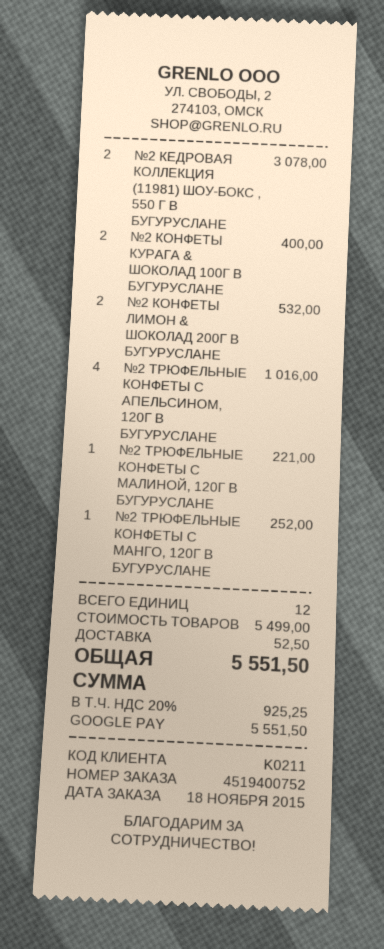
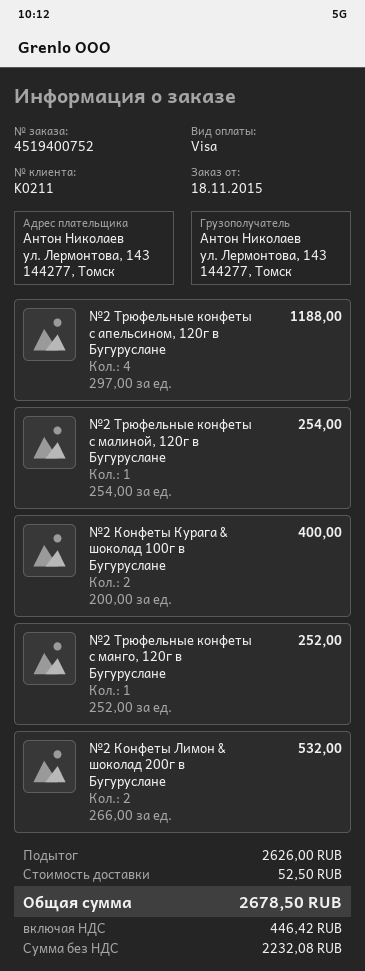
payment method: Google Pay -> Visa
№2 КЕДРОВАЯ КОЛЛЕКЦИЯ (11981) ШОУ-БОКС , 550 Г В БУГУРУСЛАНЕ: 2 for 3078.00 -> none
№2 ТРЮФЕЛЬНЫЕ КОНФЕТЫ С АПЕЛЬСИНОМ, 120Г В БУГУРУСЛАНЕ: 4 for 1016.00 -> 4 for 1188.00
№2 ТРЮФЕЛЬНЫЕ КОНФЕТЫ С МАЛИНОЙ, 120Г В БУГУРУСЛАНЕ: 1 for 221.00 -> 1 for 254.00
subtotal: 5499.00 -> 2626.00
tax: 925.25 -> 446.42
total: 5551.50 -> 2678.50

